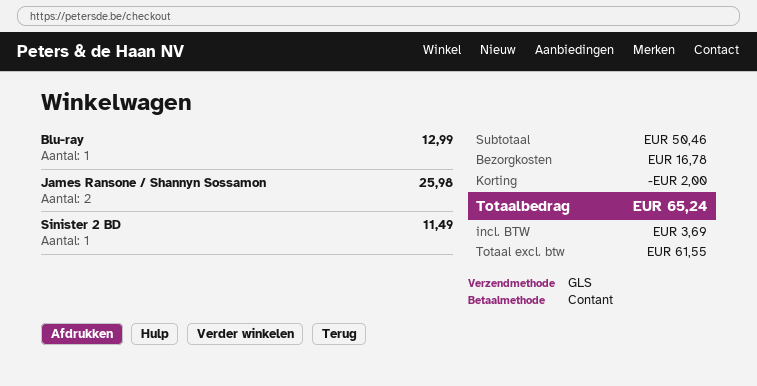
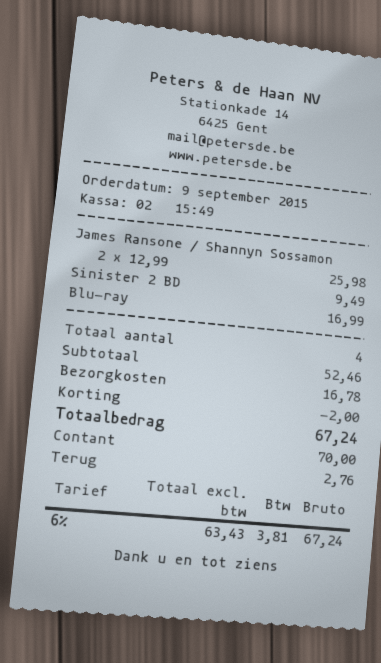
Blu-ray: 1 for 12.99 -> 1 for 16.99
Sinister 2 BD: 1 for 11.49 -> 1 for 9.49
subtotal: 50.46 -> 52.46
net: 61.55 -> 63.43
tax: 3.69 -> 3.81
total: 65.24 -> 67.24

